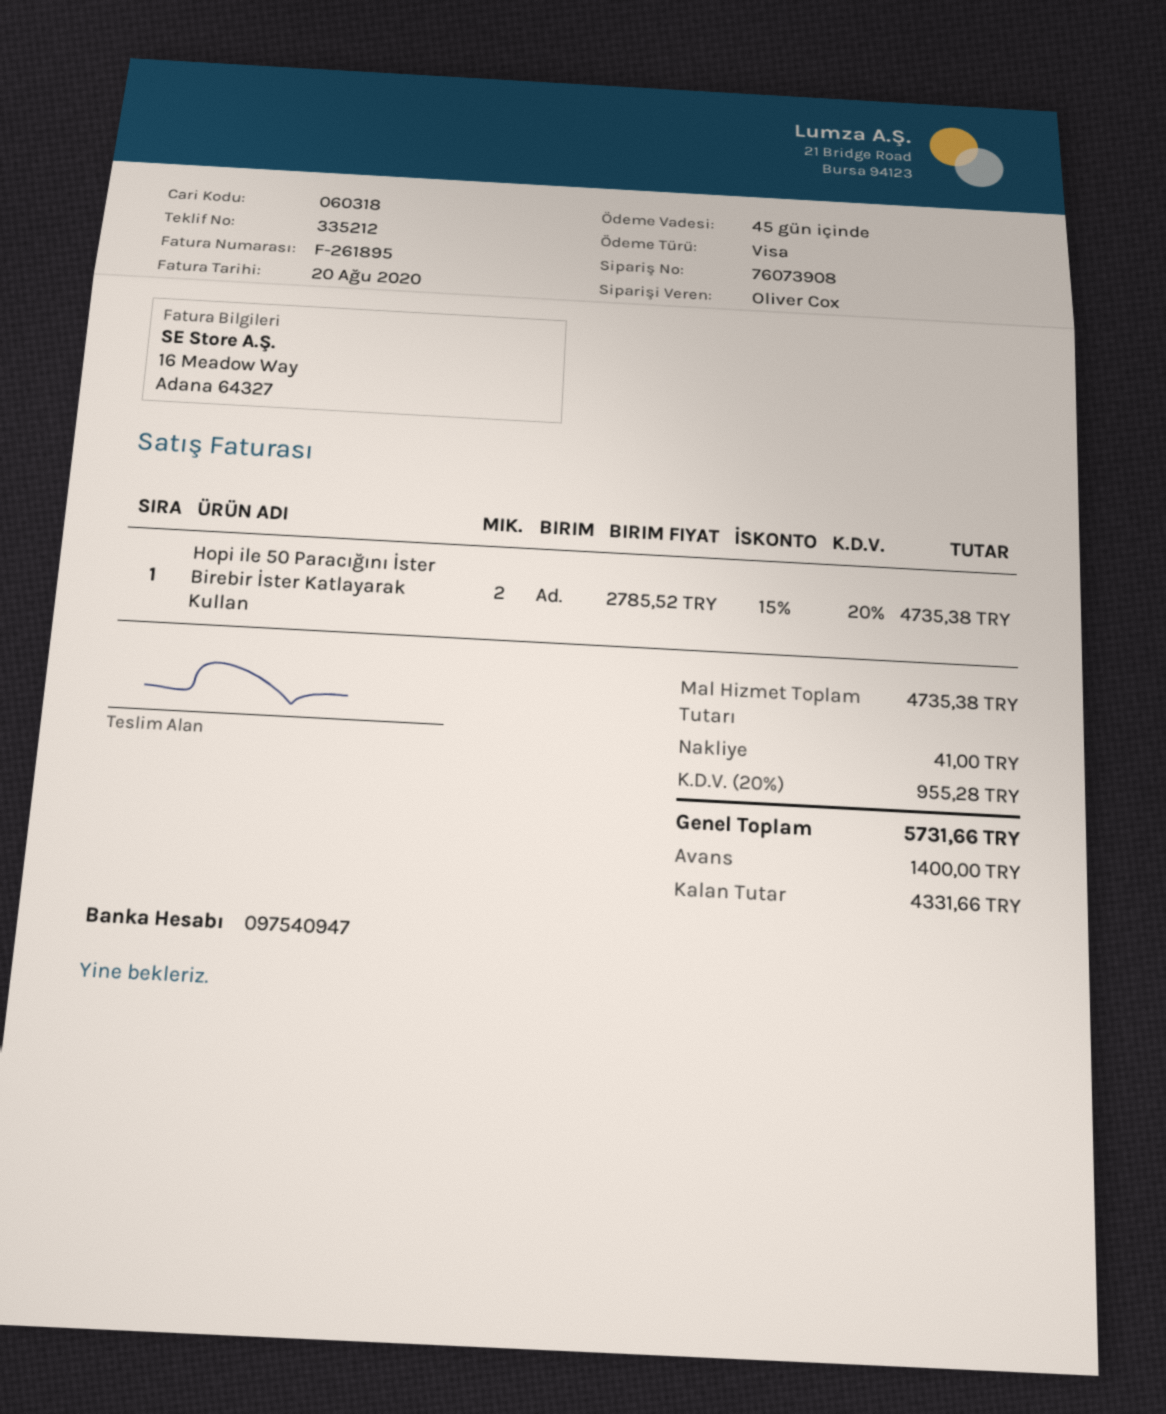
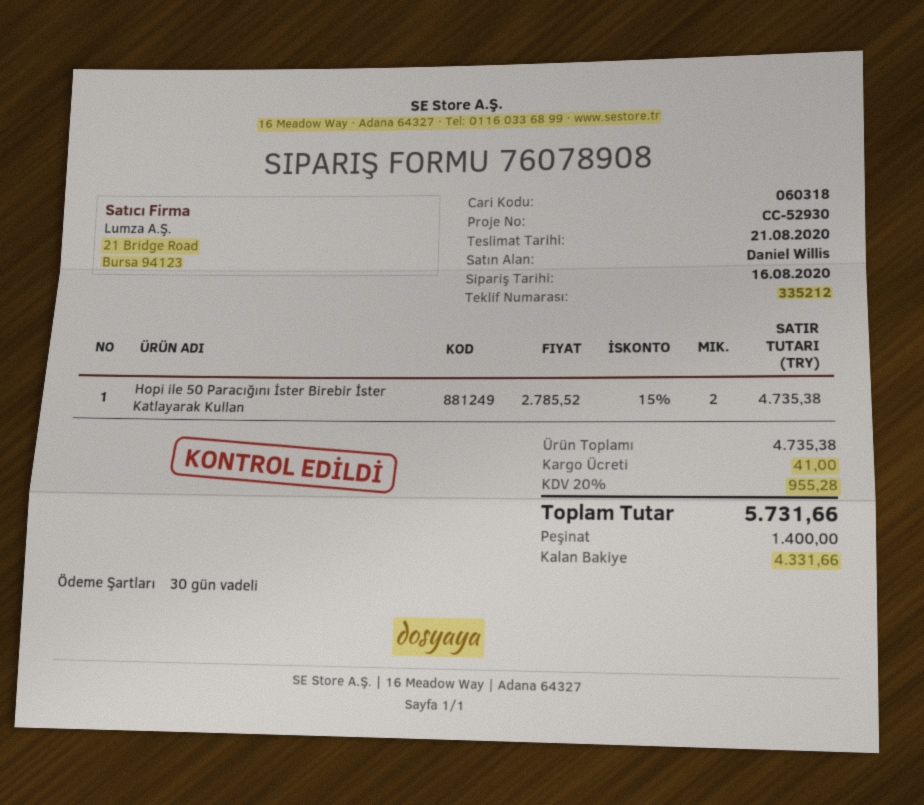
order number: 76073908 -> 76078908
payment terms: 45 days -> 30 days
ordered by: Oliver Cox -> Daniel Willis

